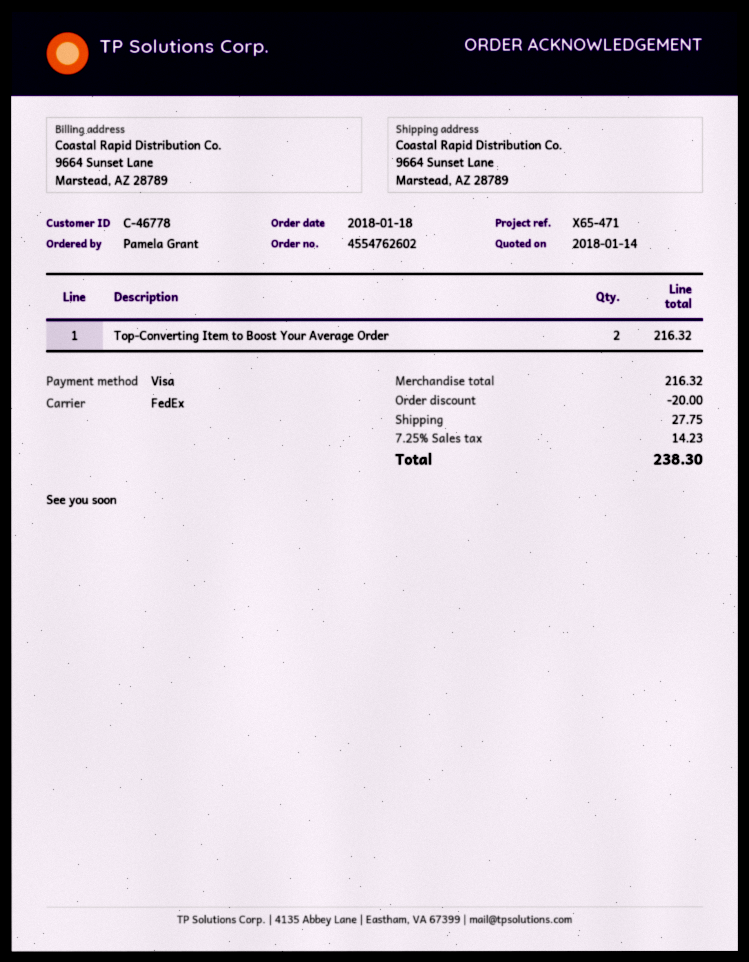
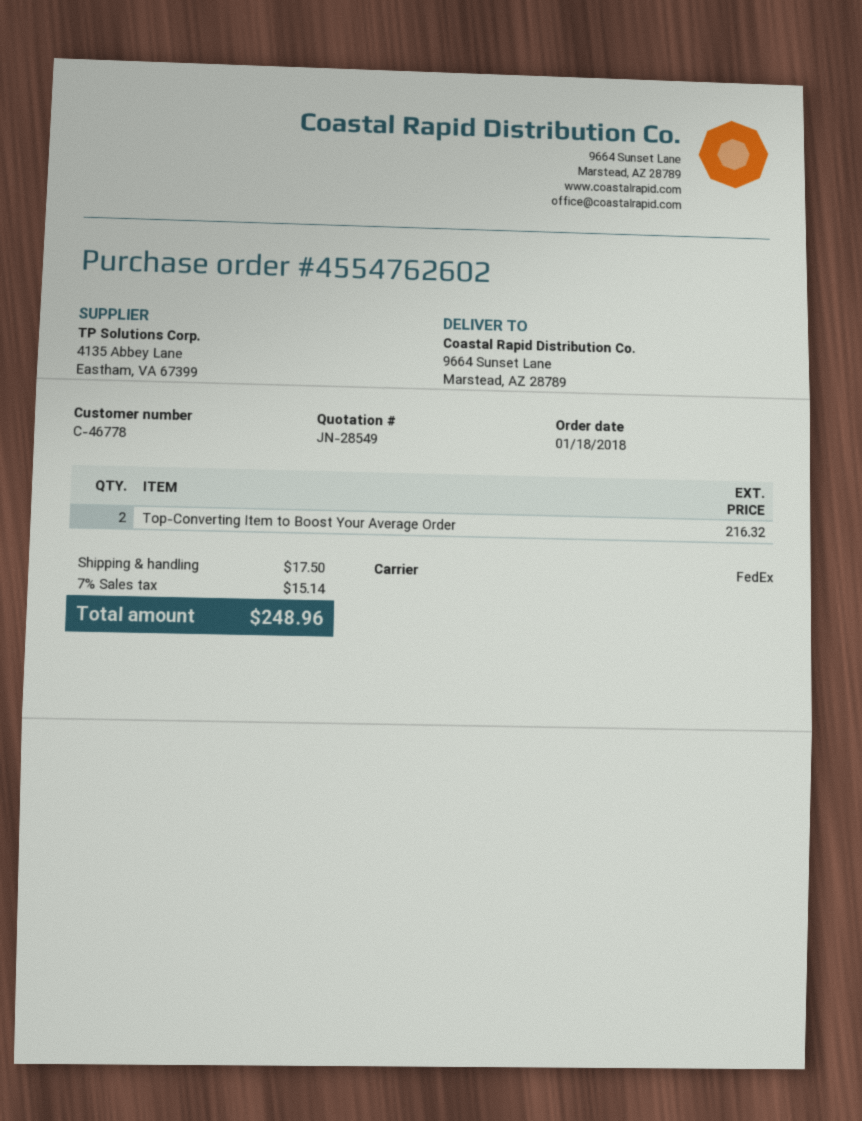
discount: 20.00 -> none
shipping: 27.75 -> 17.50
tax: 7.25% = 14.23 -> 7% = 15.14
total: 238.30 -> 248.96

